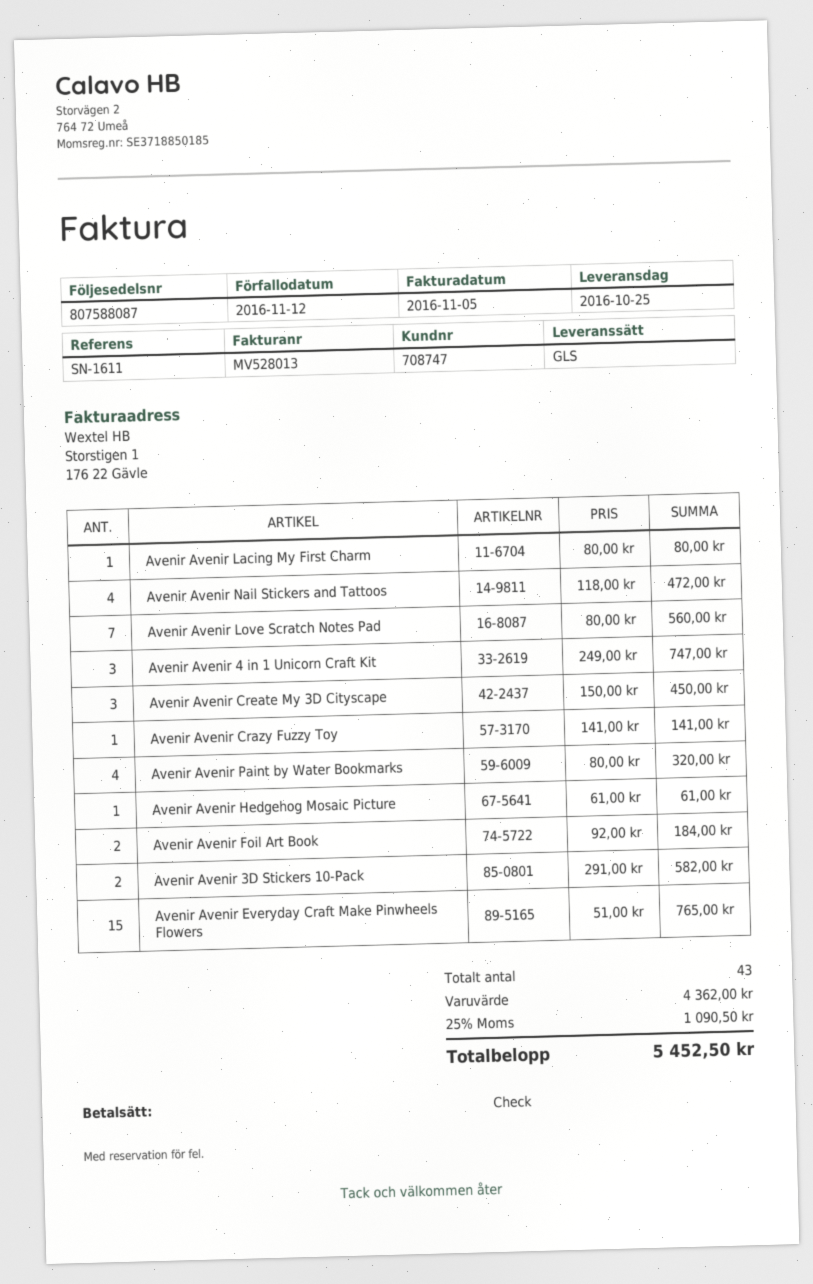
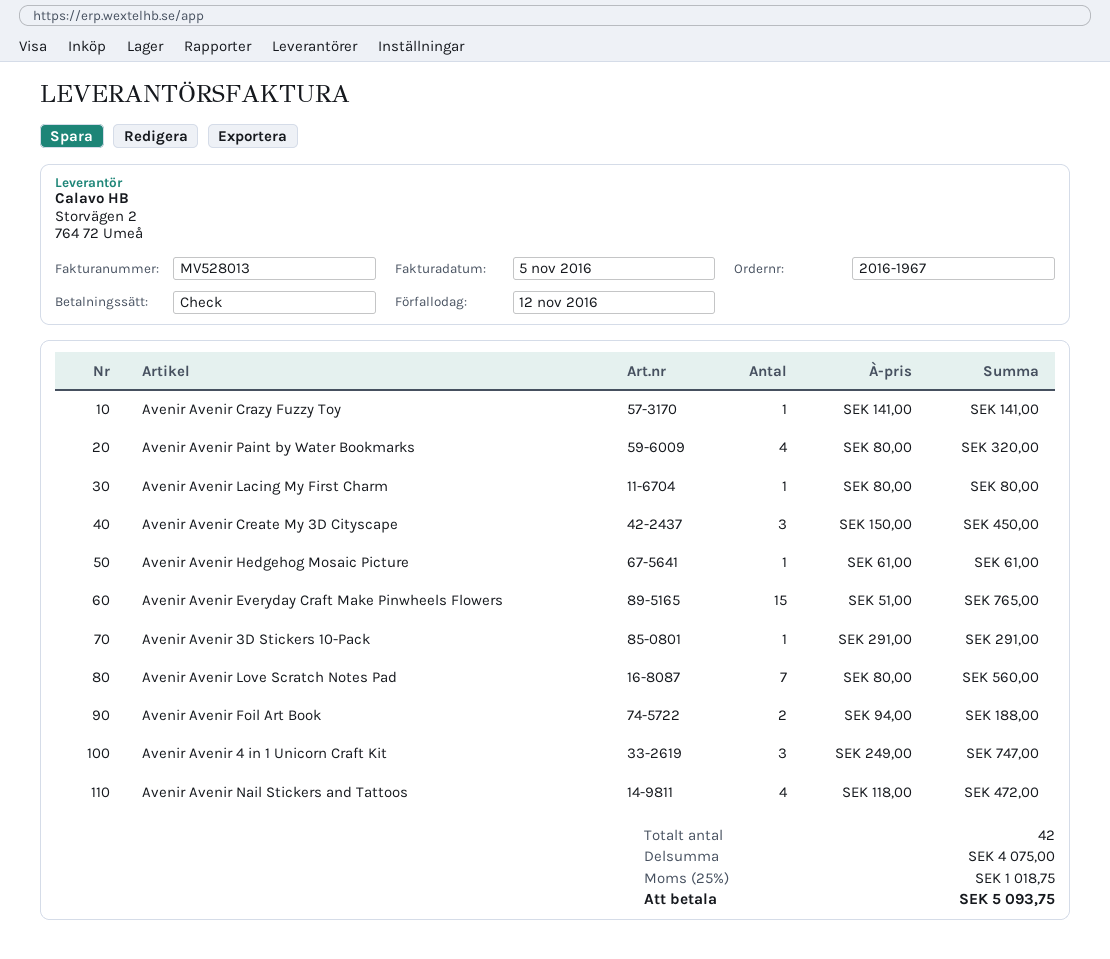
Avenir Avenir Foil Art Book: 2 x 92.00 = 184.00 -> 2 x 94.00 = 188.00
Avenir Avenir 3D Stickers 10-Pack: 2 x 291.00 = 582.00 -> 1 x 291.00 = 291.00
total quantity: 43 -> 42
subtotal: 4362.00 -> 4075.00
tax: 25% = 1090.50 -> 25% = 1018.75
total: 5452.50 -> 5093.75

